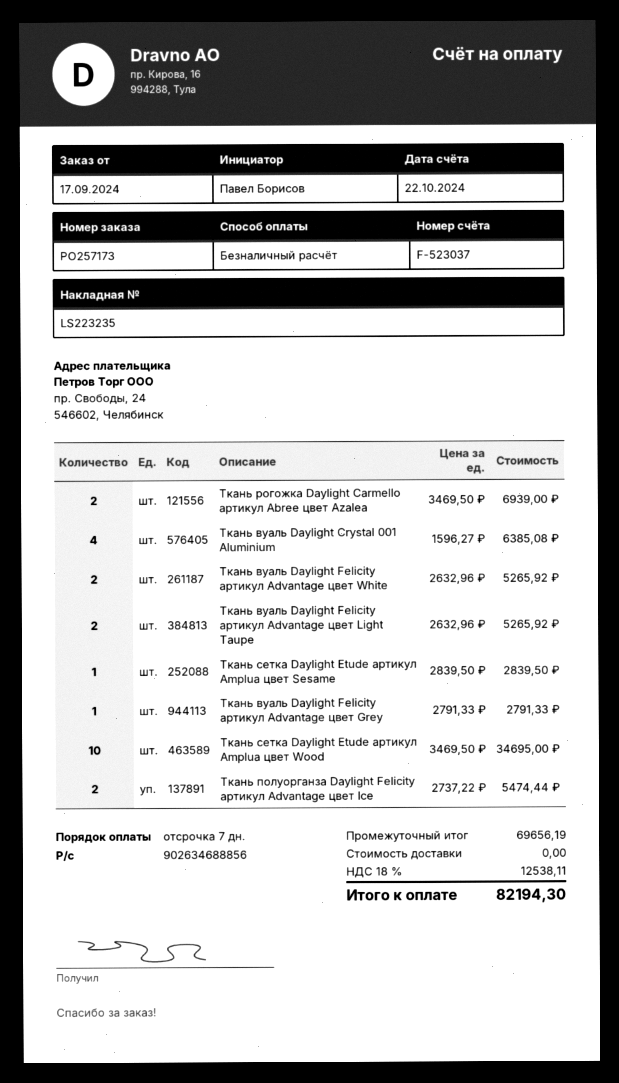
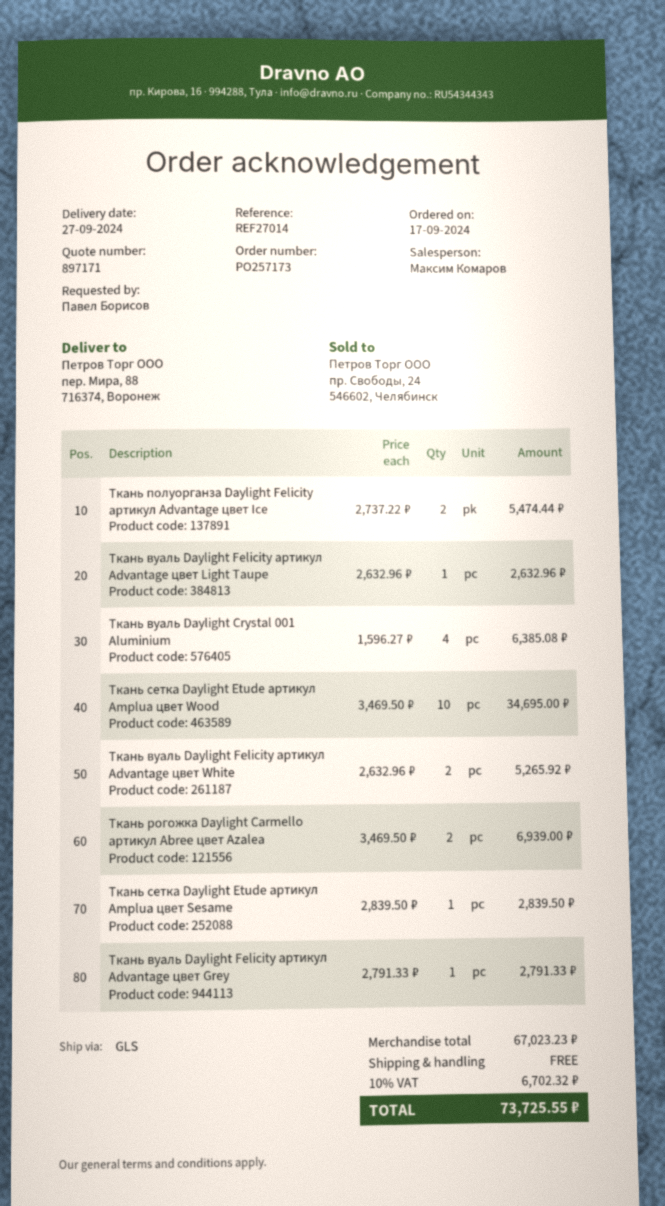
Ткань вуаль Daylight Felicity артикул Advantage цвет Light Taupe: 2 x 2632.96 = 5265.92 -> 1 x 2632.96 = 2632.96
subtotal: 69656.19 -> 67023.23
tax: 18% = 12538.11 -> 10% = 6702.32
total: 82194.30 -> 73725.55

